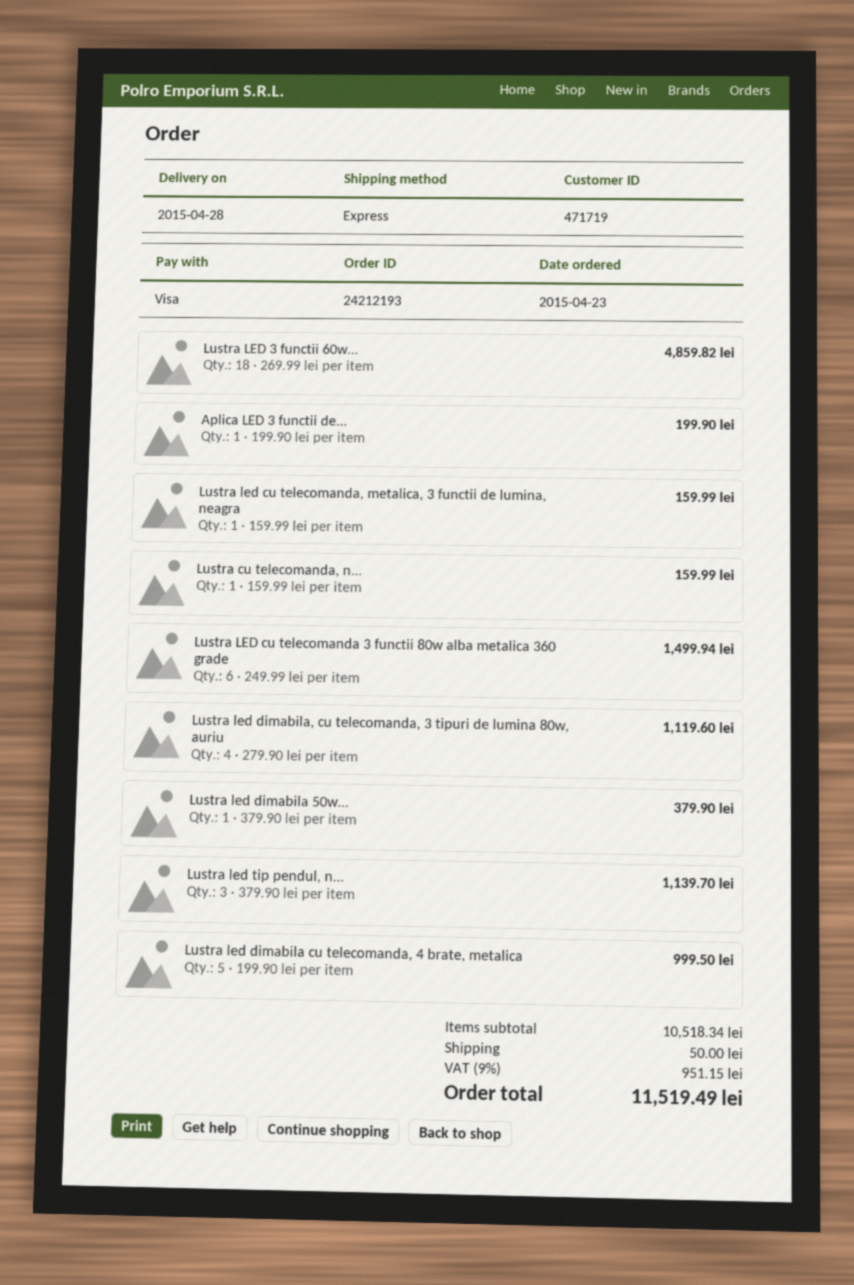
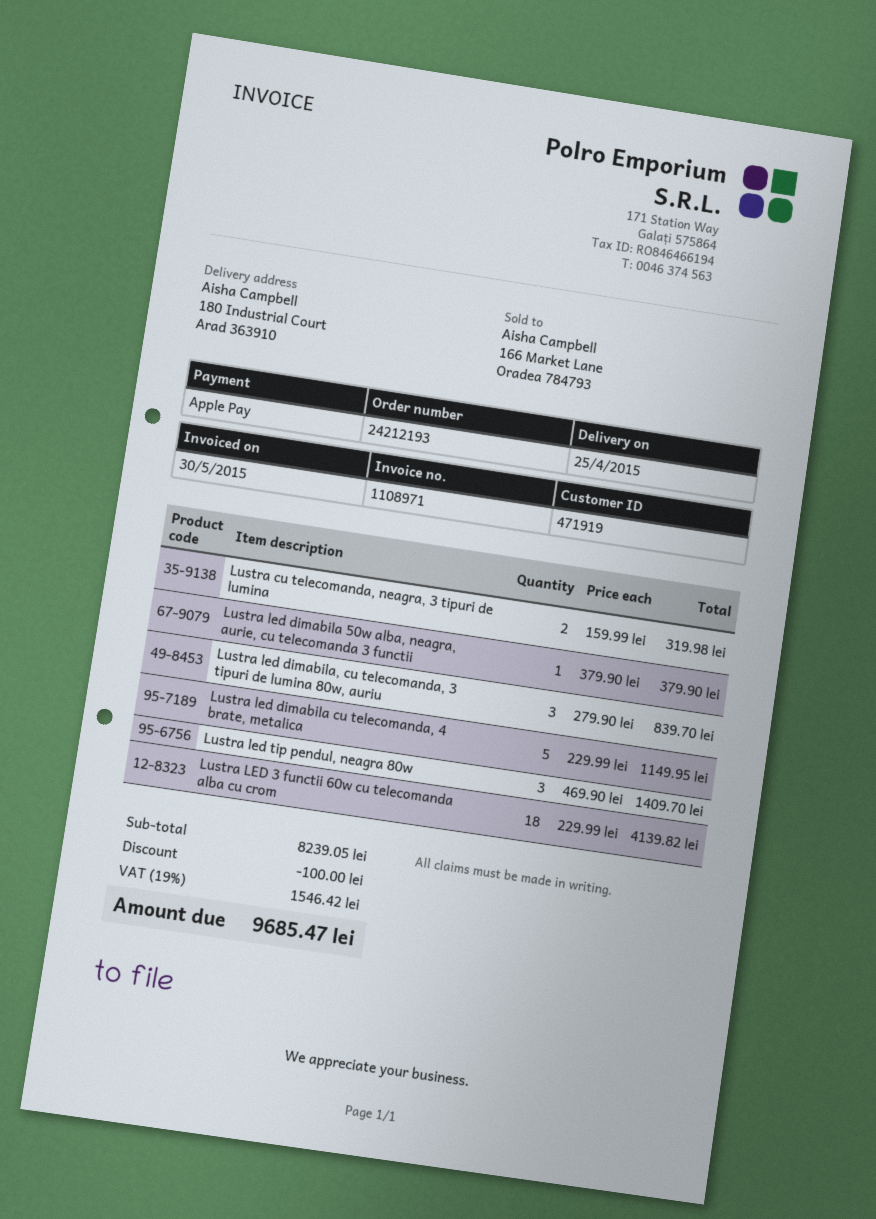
delivery date: 2015-04-28 -> 2015-04-25
customer number: 471719 -> 471919
payment method: Visa -> Apple Pay
Lustra LED 3 functii 60w...: 18 x 269.99 = 4859.82 -> 18 x 229.99 = 4139.82
Aplica LED 3 functii de...: 1 x 199.90 = 199.90 -> none
Lustra led cu telecomanda, metalica, 3 functii de lumina, neagra: 1 x 159.99 = 159.99 -> none
Lustra cu telecomanda, n...: 1 x 159.99 = 159.99 -> 2 x 159.99 = 319.98
Lustra LED cu telecomanda 3 functii 80w alba metalica 360 grade: 6 x 249.99 = 1499.94 -> none
Lustra led dimabila, cu telecomanda, 3 tipuri de lumina 80w, auriu: 4 x 279.90 = 1119.60 -> 3 x 279.90 = 839.70
Lustra led tip pendul, n...: 3 x 379.90 = 1139.70 -> 3 x 469.90 = 1409.70
Lustra led dimabila cu telecomanda, 4 brate, metalica: 5 x 199.90 = 999.50 -> 5 x 229.99 = 1149.95
subtotal: 10518.34 -> 8239.05
discount: none -> 100.00
shipping: 50.00 -> none
tax: 9% = 951.15 -> 19% = 1546.42
total: 11519.49 -> 9685.47

